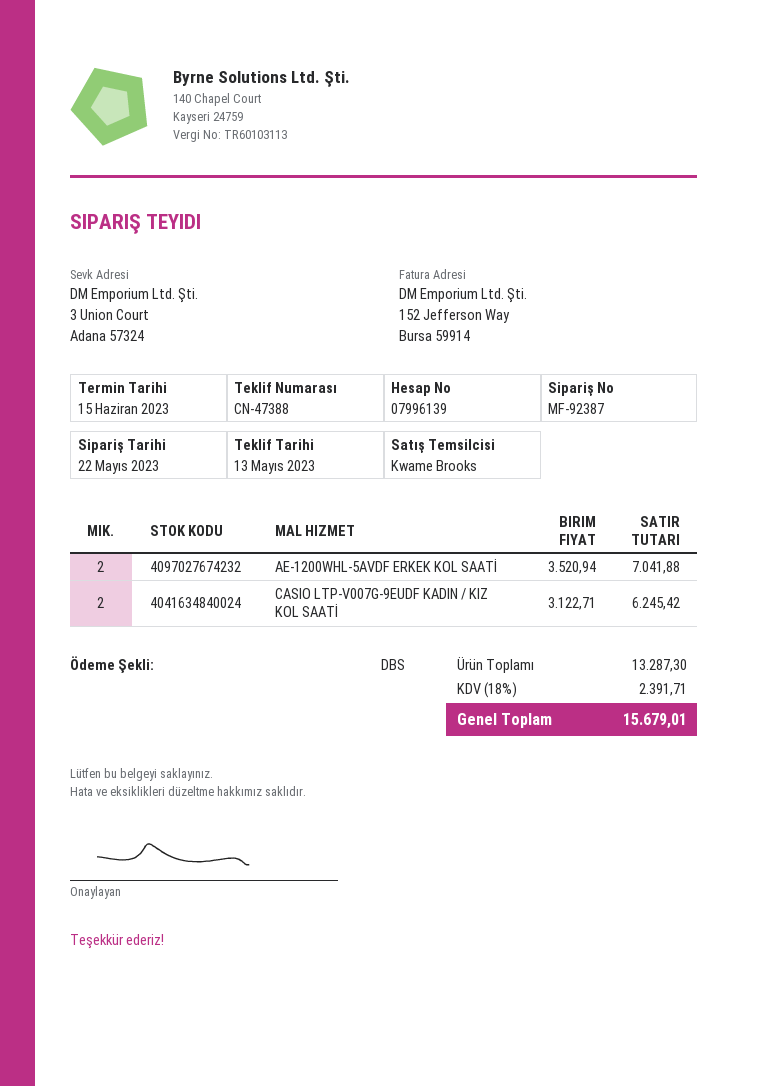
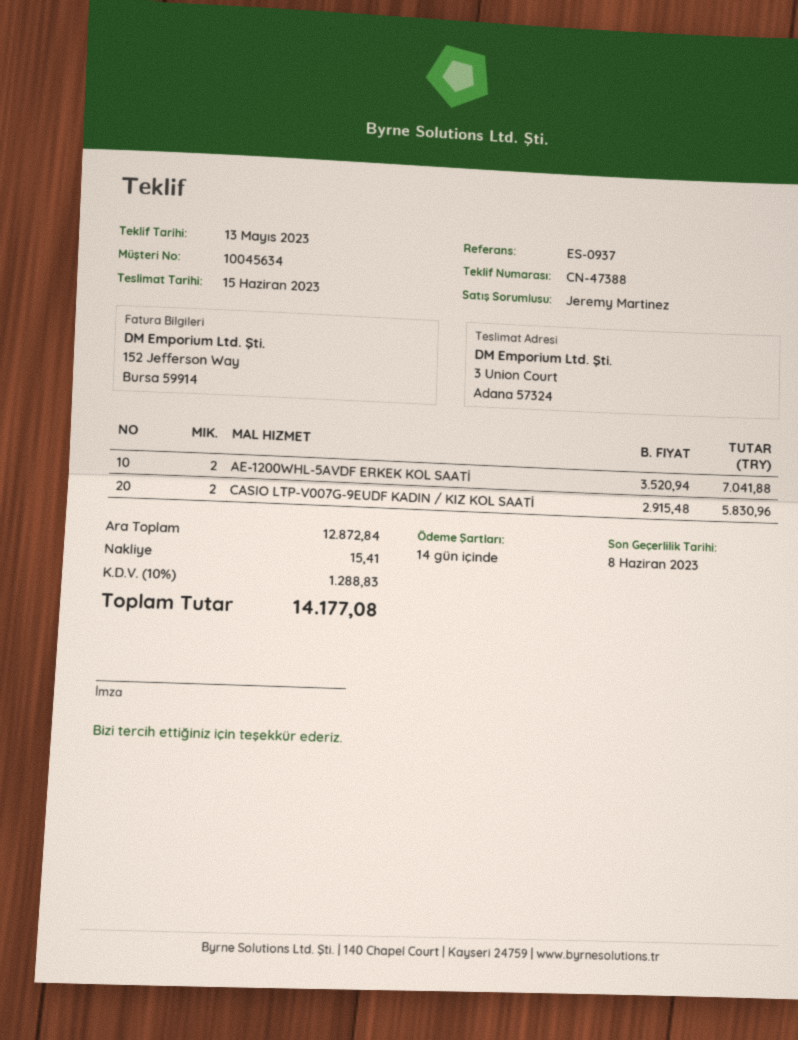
sales rep: Kwame Brooks -> Jeremy Martinez
CASIO LTP-V007G-9EUDF KADIN / KIZ KOL SAATİ: 2 x 3122.71 = 6245.42 -> 2 x 2915.48 = 5830.96
subtotal: 13287.30 -> 12872.84
shipping: none -> 15.41
tax: 18% = 2391.71 -> 10% = 1288.83
total: 15679.01 -> 14177.08

